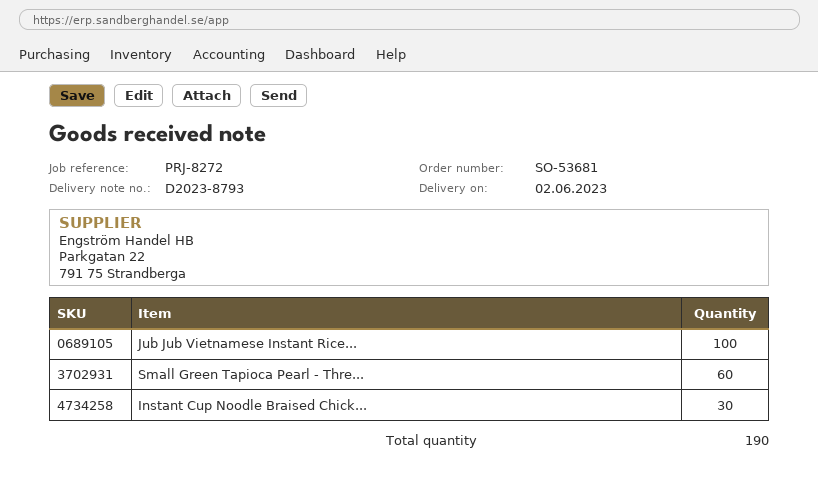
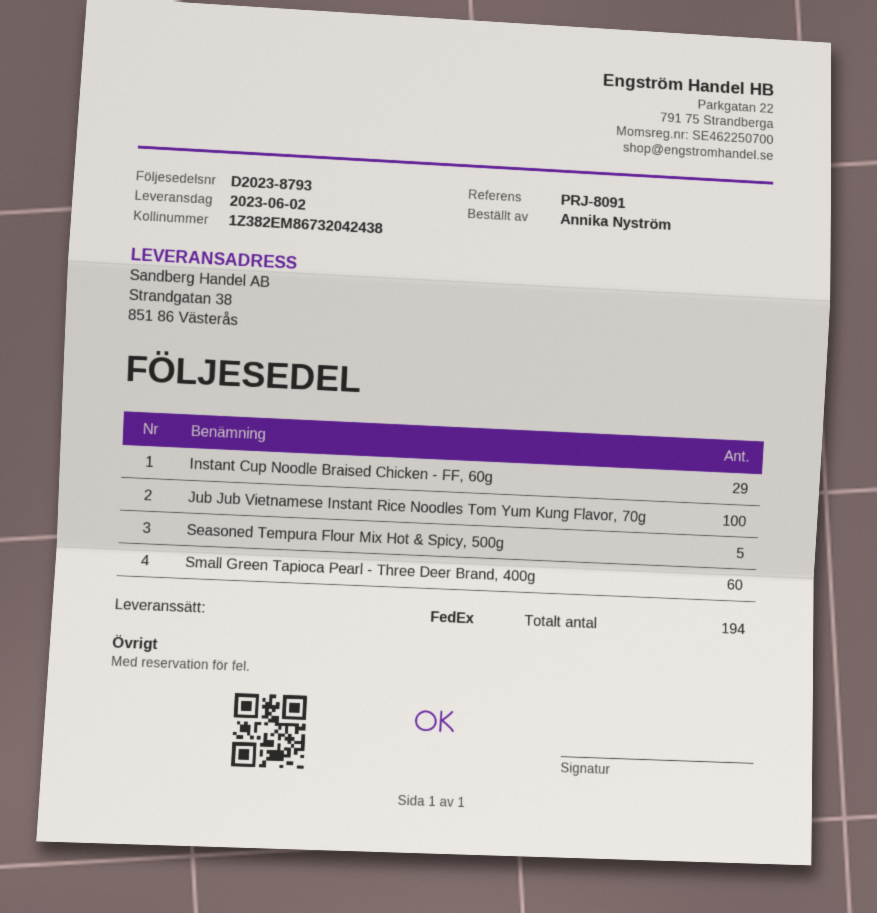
reference: PRJ-8272 -> PRJ-8091
Instant Cup Noodle Braised Chick...: 30 -> 29
Seasoned Tempura Flour Mix Hot & Spicy, 500g: none -> 5
total quantity: 190 -> 194

